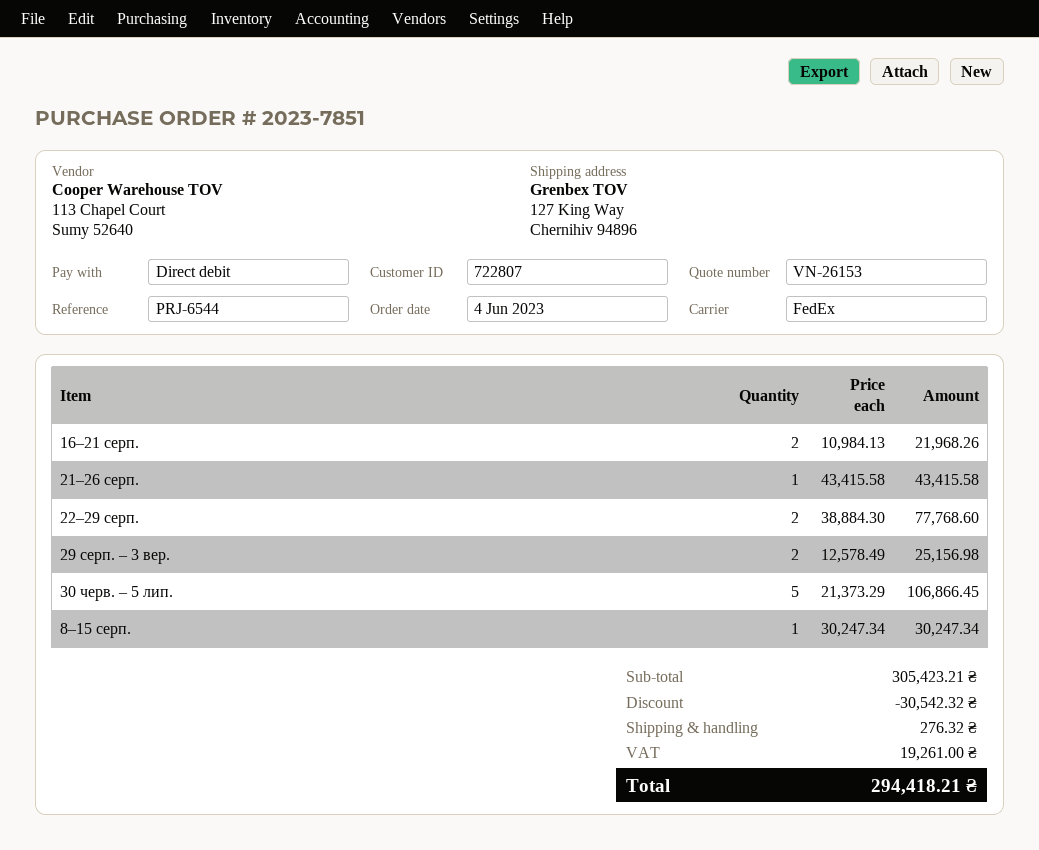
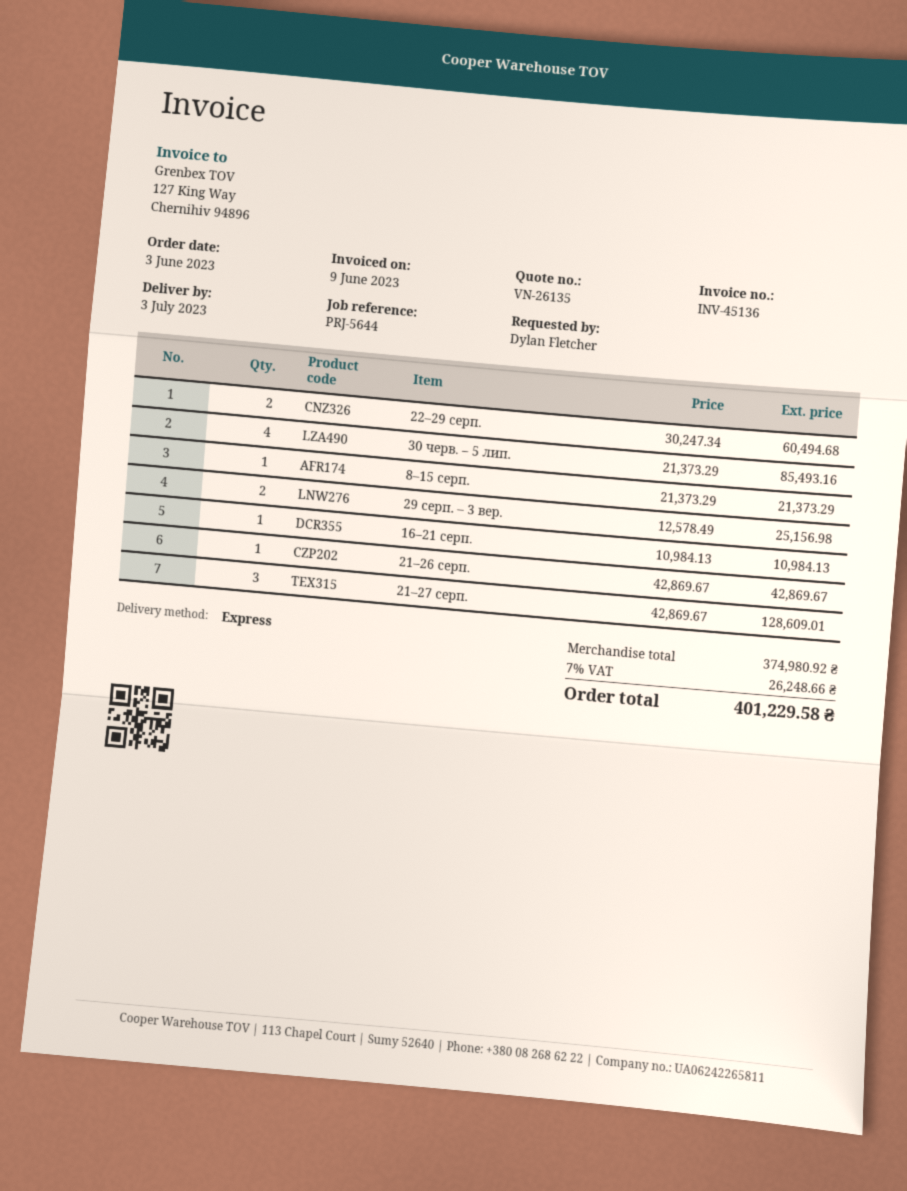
quote number: VN-26153 -> VN-26135
order date: 2023-06-04 -> 2023-06-03
reference: PRJ-6544 -> PRJ-5644
shipping method: FedEx -> express
16–21 серп.: 2 x 10984.13 = 21968.26 -> 1 x 10984.13 = 10984.13
21–26 серп.: 1 x 43415.58 = 43415.58 -> 1 x 42869.67 = 42869.67
22–29 серп.: 2 x 38884.30 = 77768.60 -> 2 x 30247.34 = 60494.68
30 черв. – 5 лип.: 5 x 21373.29 = 106866.45 -> 4 x 21373.29 = 85493.16
8–15 серп.: 1 x 30247.34 = 30247.34 -> 1 x 21373.29 = 21373.29
21–27 серп.: none -> 3 x 42869.67 = 128609.01
subtotal: 305423.21 -> 374980.92
discount: 30542.32 -> none
shipping: 276.32 -> none
tax: 19261.00 -> 26248.66
total: 294418.21 -> 401229.58

